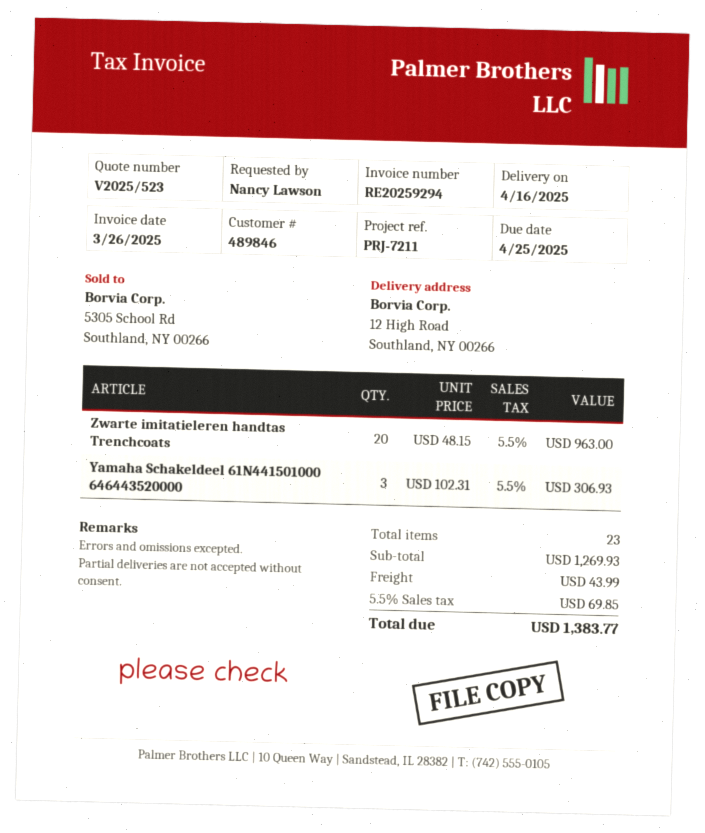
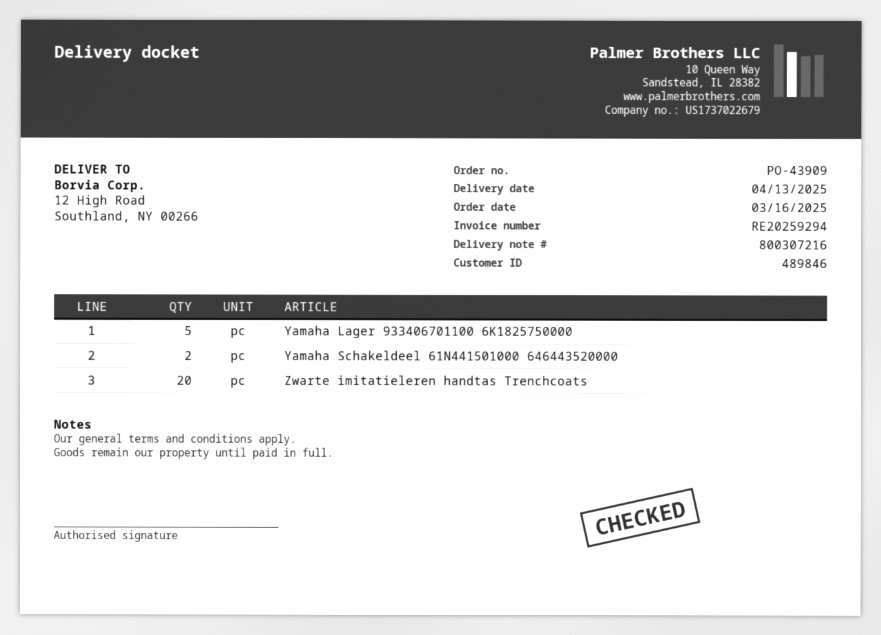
delivery date: 2025-04-16 -> 2025-04-13
Yamaha Schakeldeel 61N441501000 646443520000: 3 -> 2
Yamaha Lager 933406701100 6K1825750000: none -> 5

